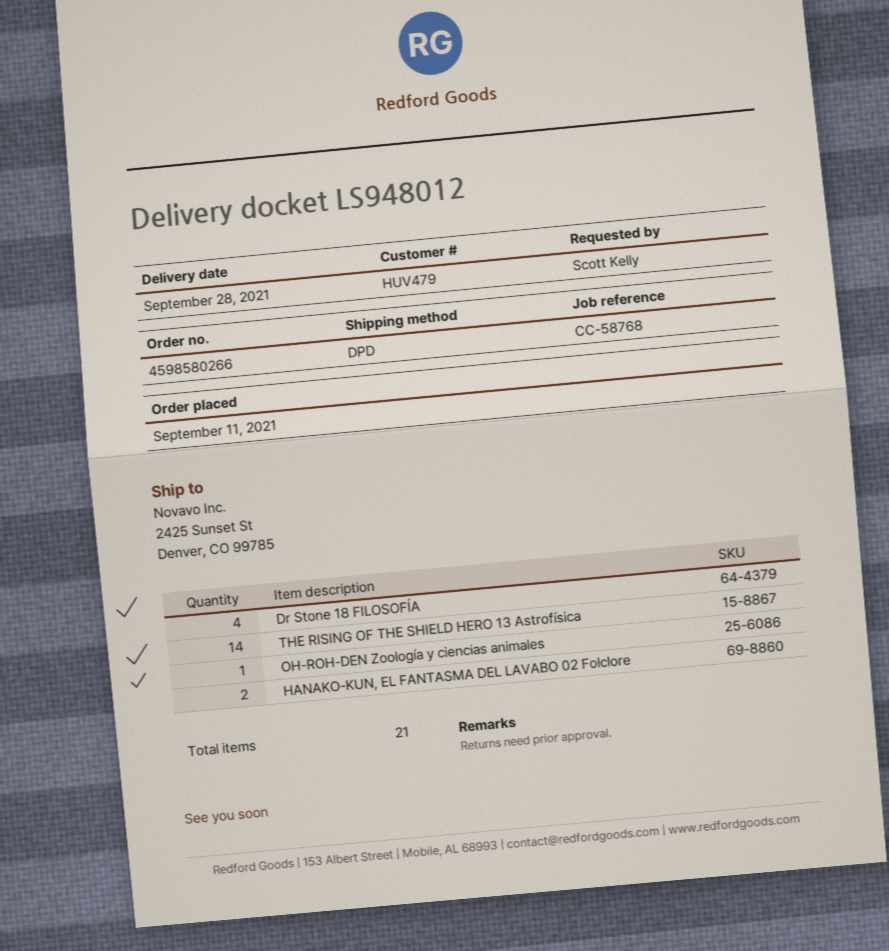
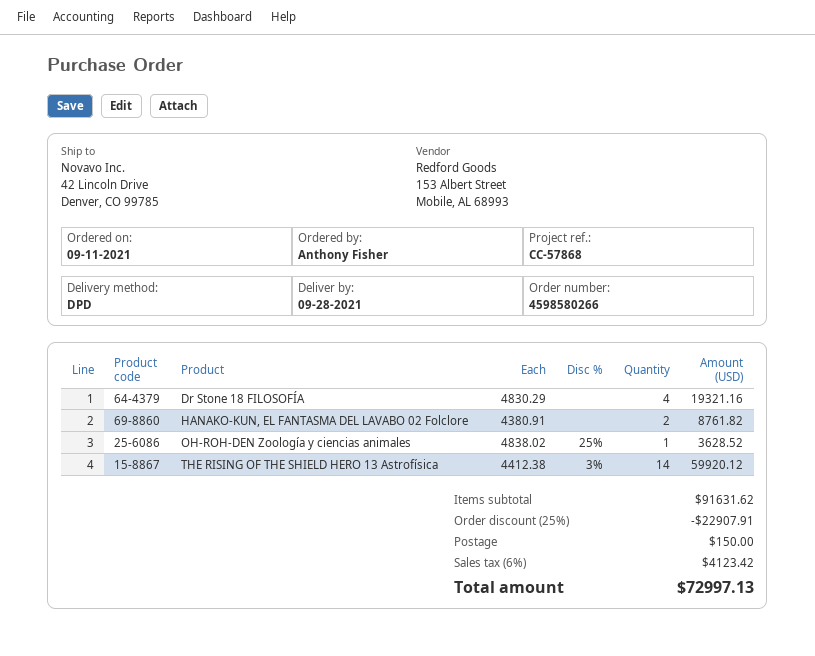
reference: CC-58768 -> CC-57868
ordered by: Scott Kelly -> Anthony Fisher
ship to: 2425 Sunset St, Denver, CO 99785 -> 42 Lincoln Drive, Denver, CO 99785

